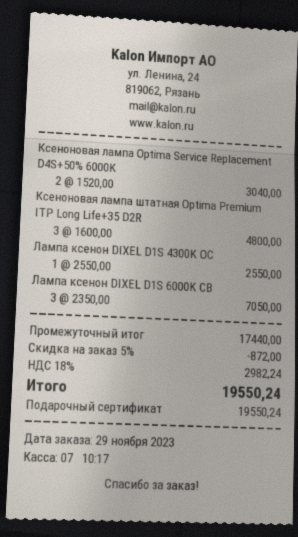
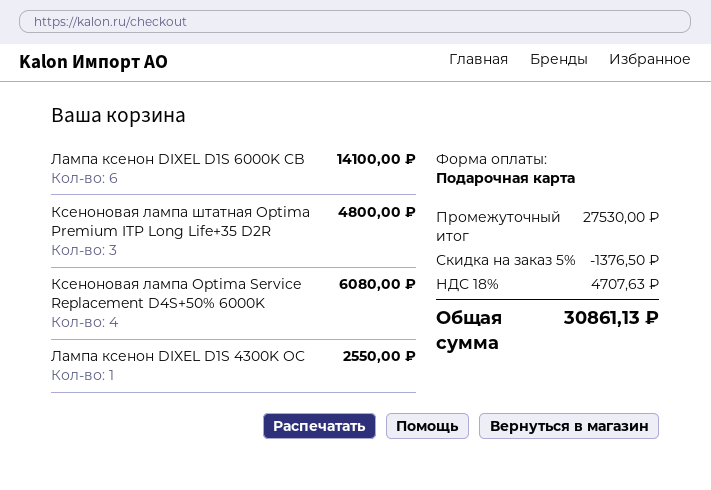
Ксеноновая лампа Optima Service Replacement D4S+50% 6000K: 2 for 3040.00 -> 4 for 6080.00
Лампа ксенон DIXEL D1S 6000K CB: 3 for 7050.00 -> 6 for 14100.00
subtotal: 17440.00 -> 27530.00
discount: 5% = 872.00 -> 5% = 1376.50
tax: 18% = 2982.24 -> 18% = 4707.63
total: 19550.24 -> 30861.13

